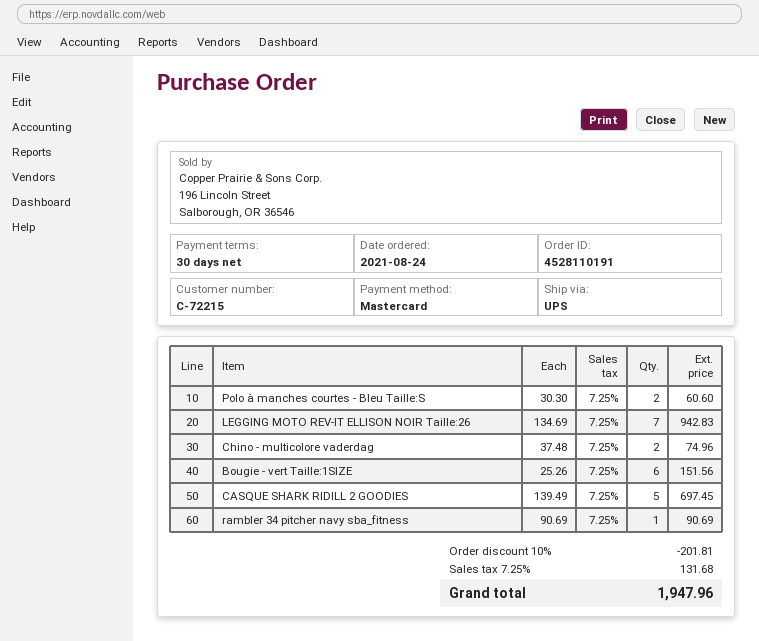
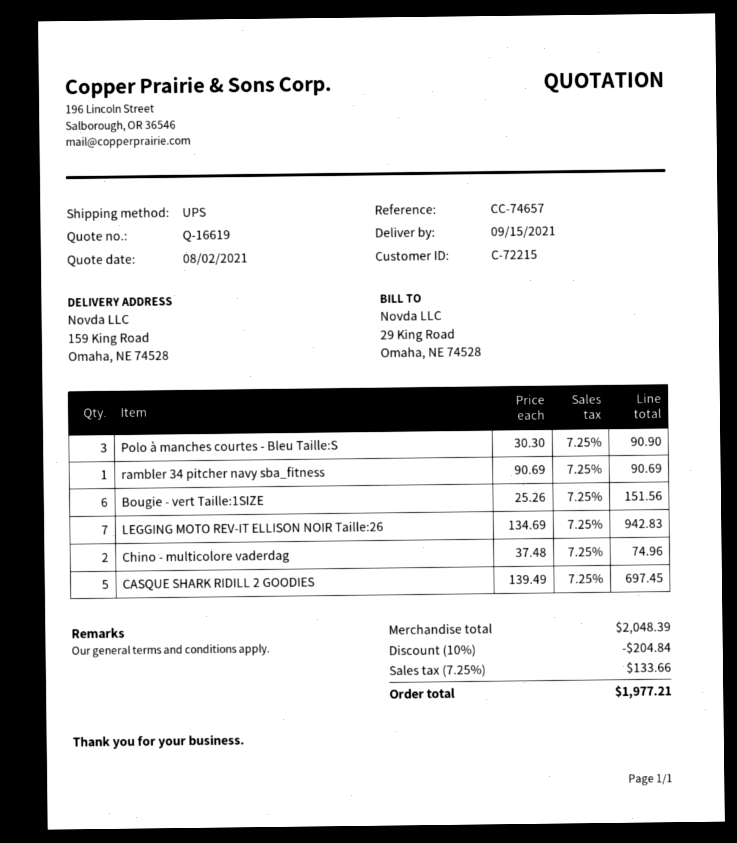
Polo à manches courtes - Bleu Taille:S: 2 x 30.30 = 60.60 -> 3 x 30.30 = 90.90
discount: 10% = 201.81 -> 10% = 204.84
tax: 7.25% = 131.68 -> 7.25% = 133.66
total: 1947.96 -> 1977.21

